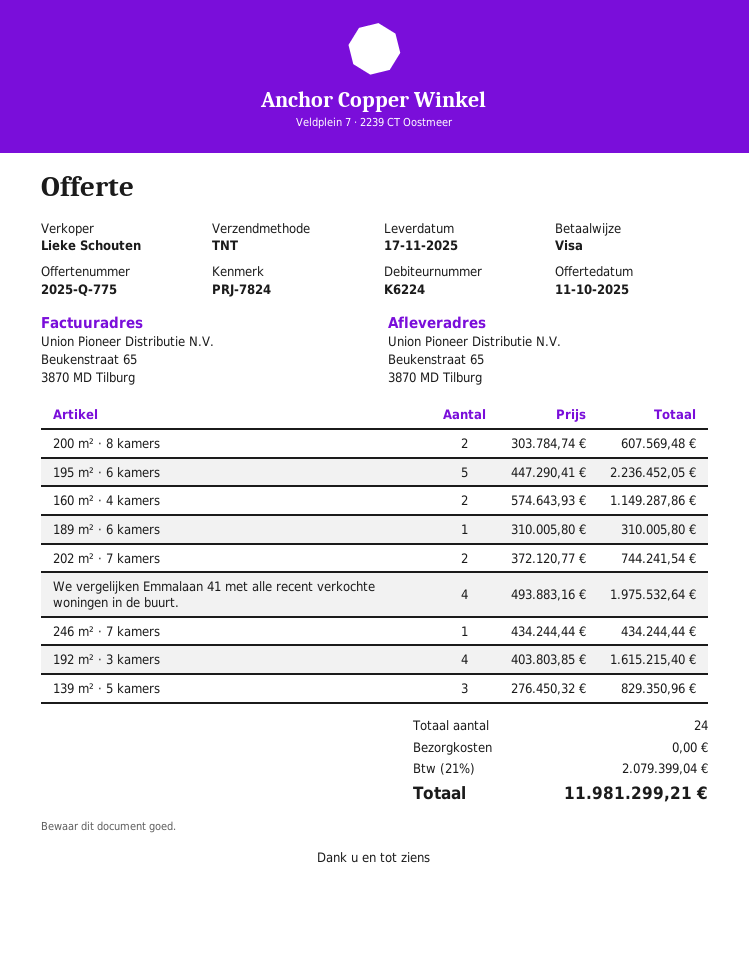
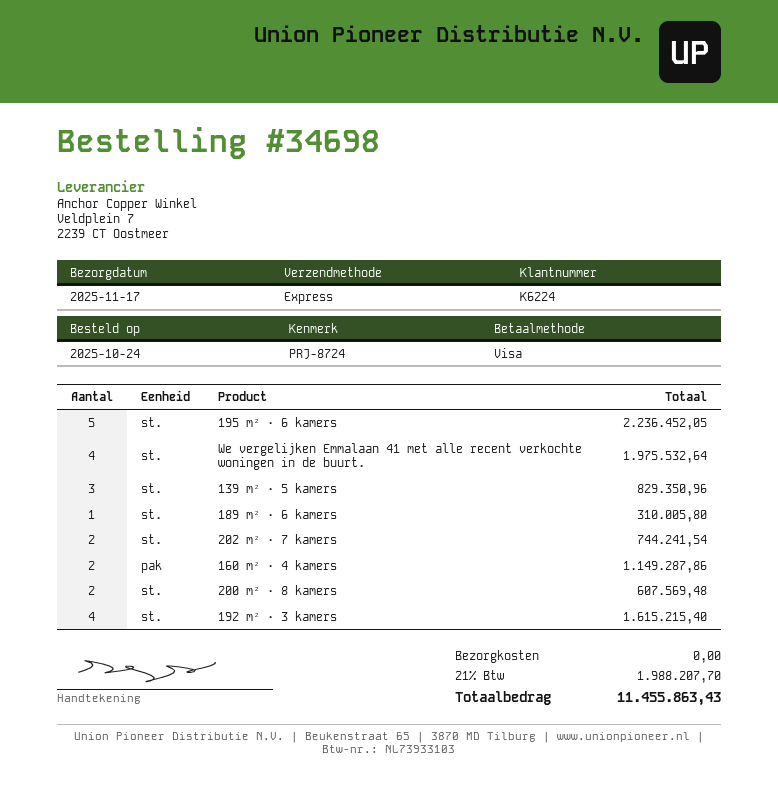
reference: PRJ-7824 -> PRJ-8724
shipping method: TNT -> express
246 m² · 7 kamers: 1 for 434244.44 -> none
tax: 21% = 2079399.04 -> 21% = 1988207.70
total: 11981299.21 -> 11455863.43

